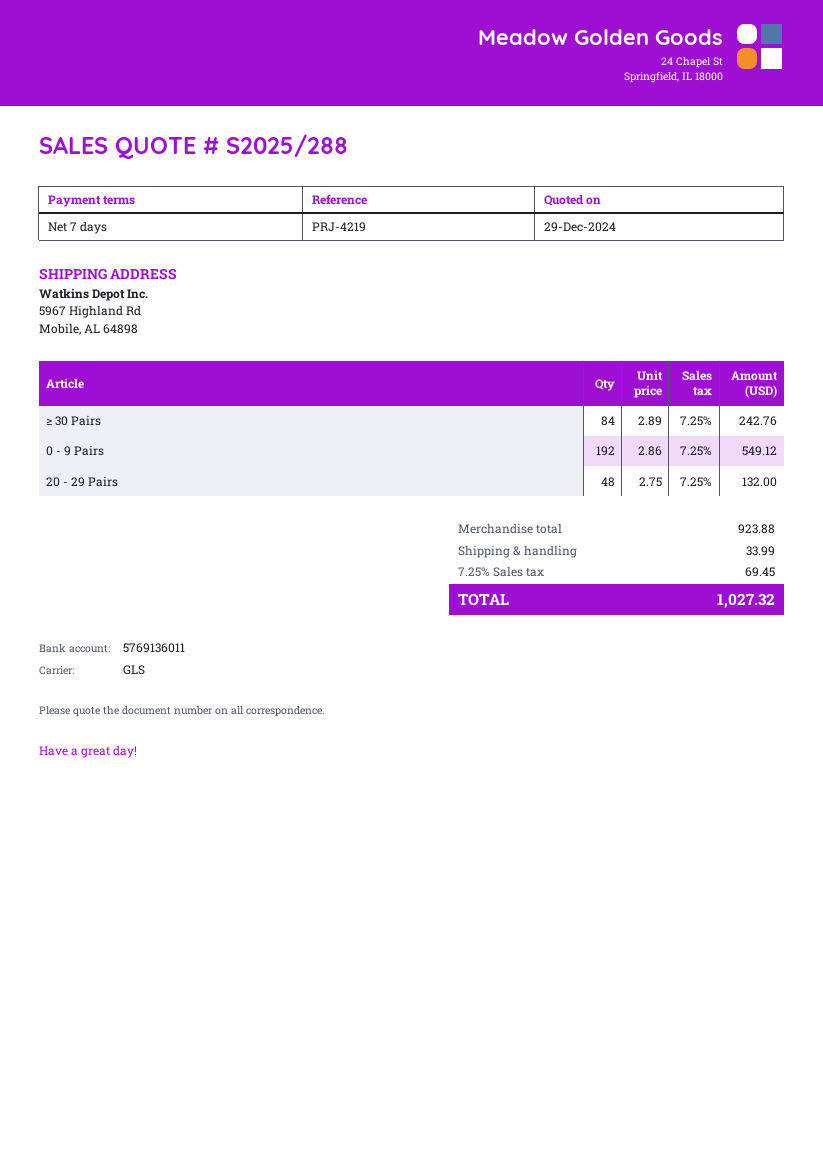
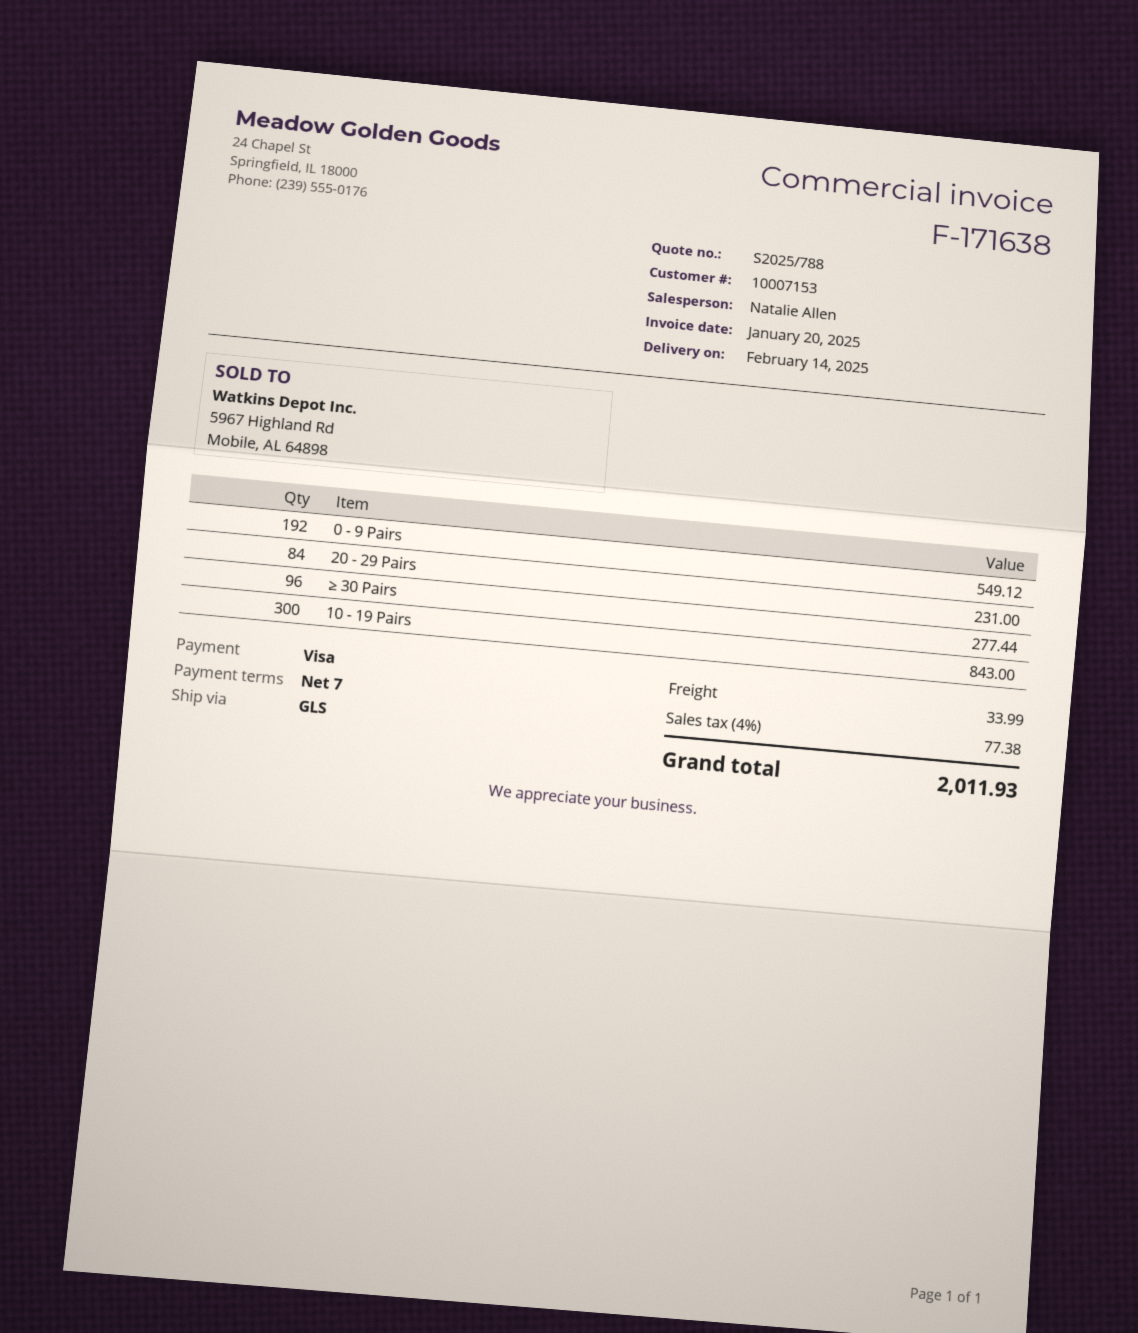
quote number: S2025/288 -> S2025/788
≥ 30 Pairs: 84 for 242.76 -> 96 for 277.44
20 - 29 Pairs: 48 for 132.00 -> 84 for 231.00
10 - 19 Pairs: none -> 300 for 843.00
tax: 7.25% = 69.45 -> 4% = 77.38
total: 1027.32 -> 2011.93

